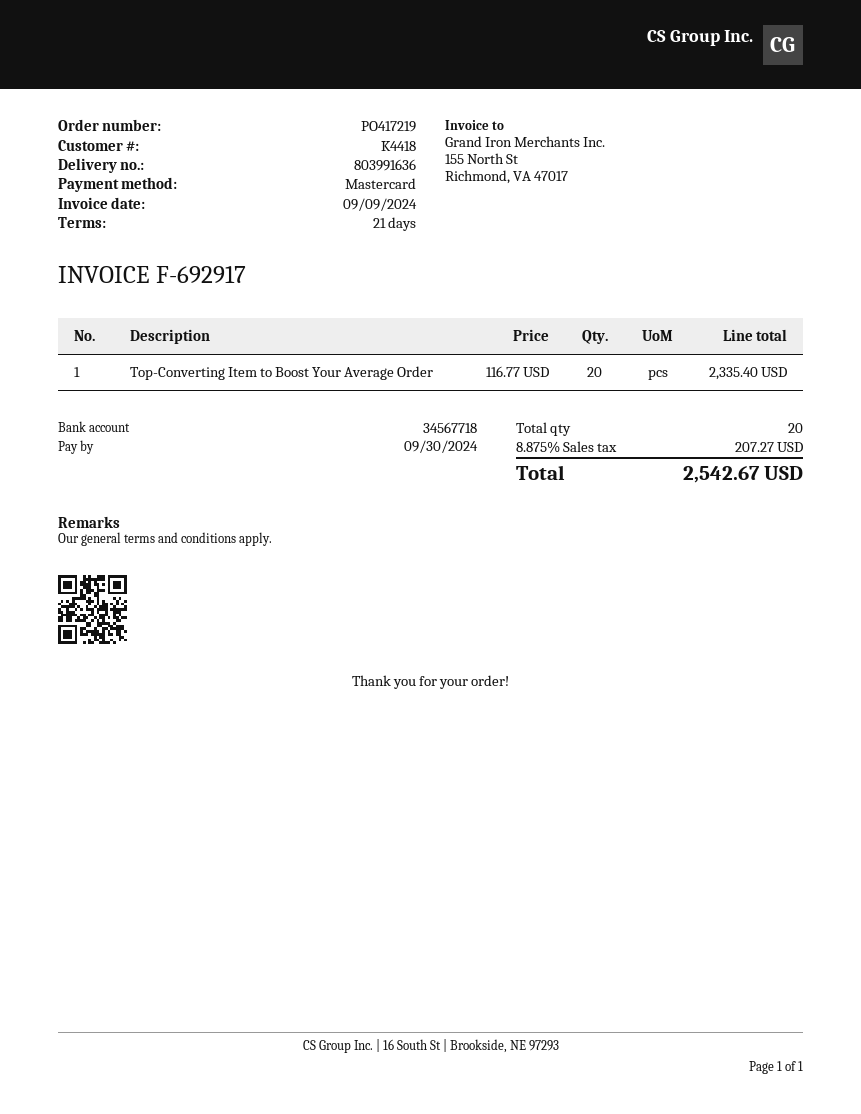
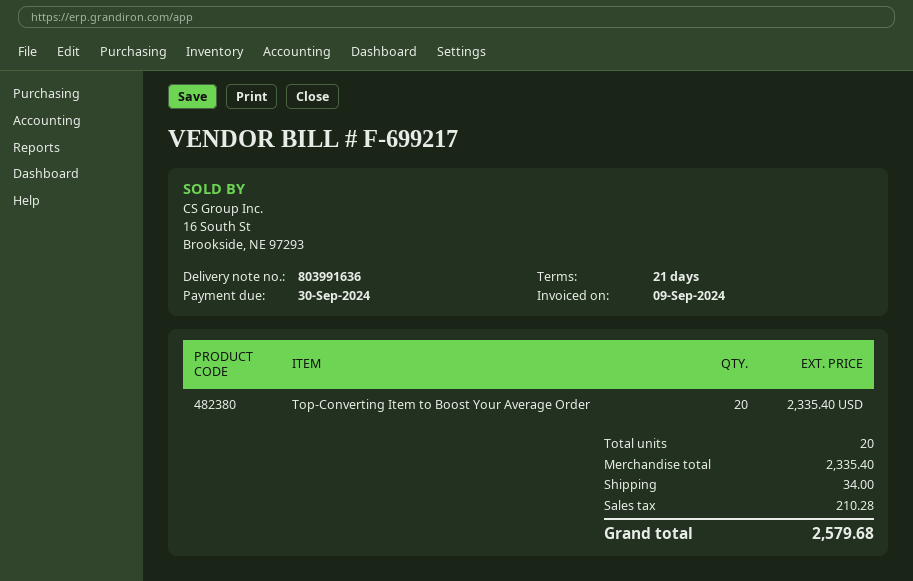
invoice number: F-692917 -> F-699217
shipping: none -> 34.00
tax: 207.27 -> 210.28
total: 2542.67 -> 2579.68

